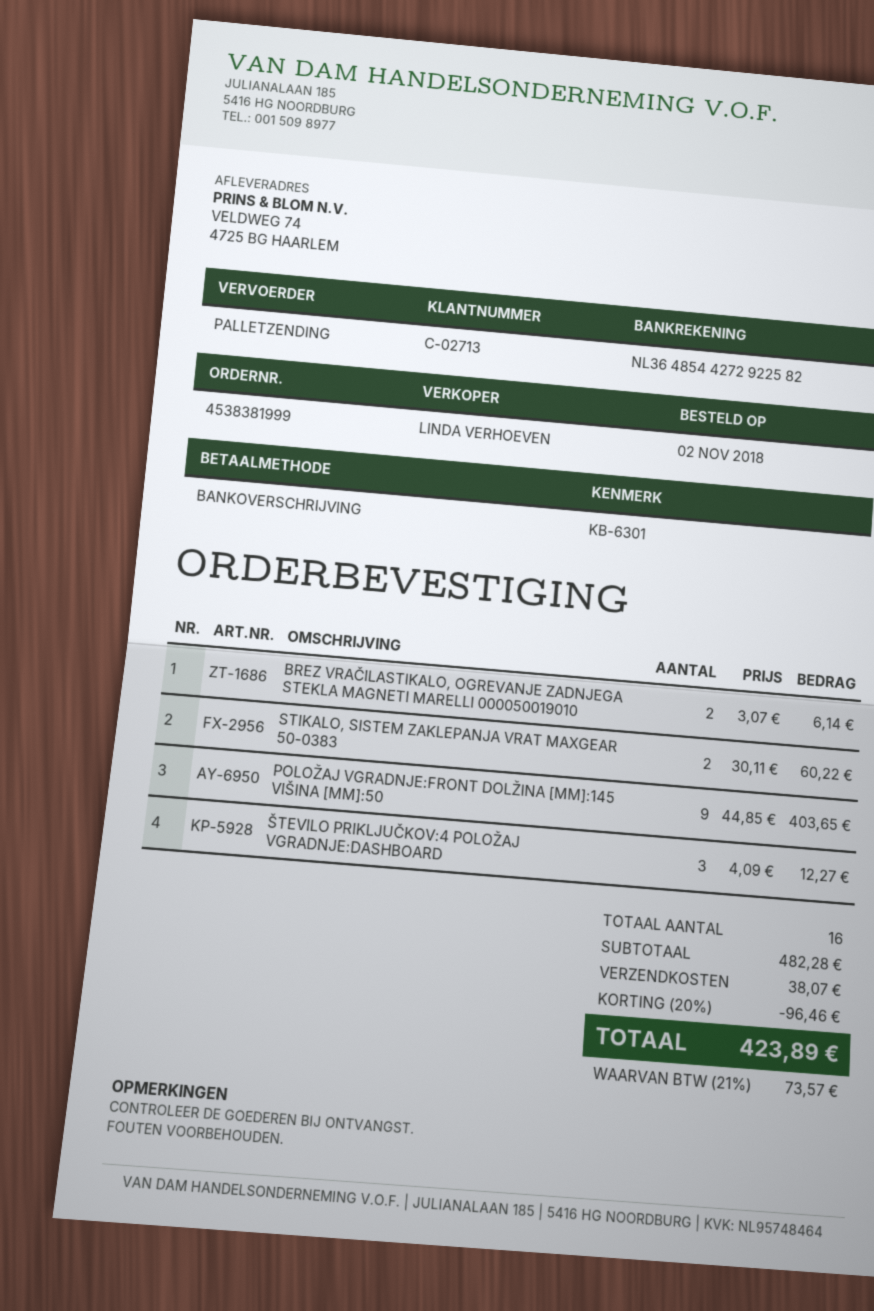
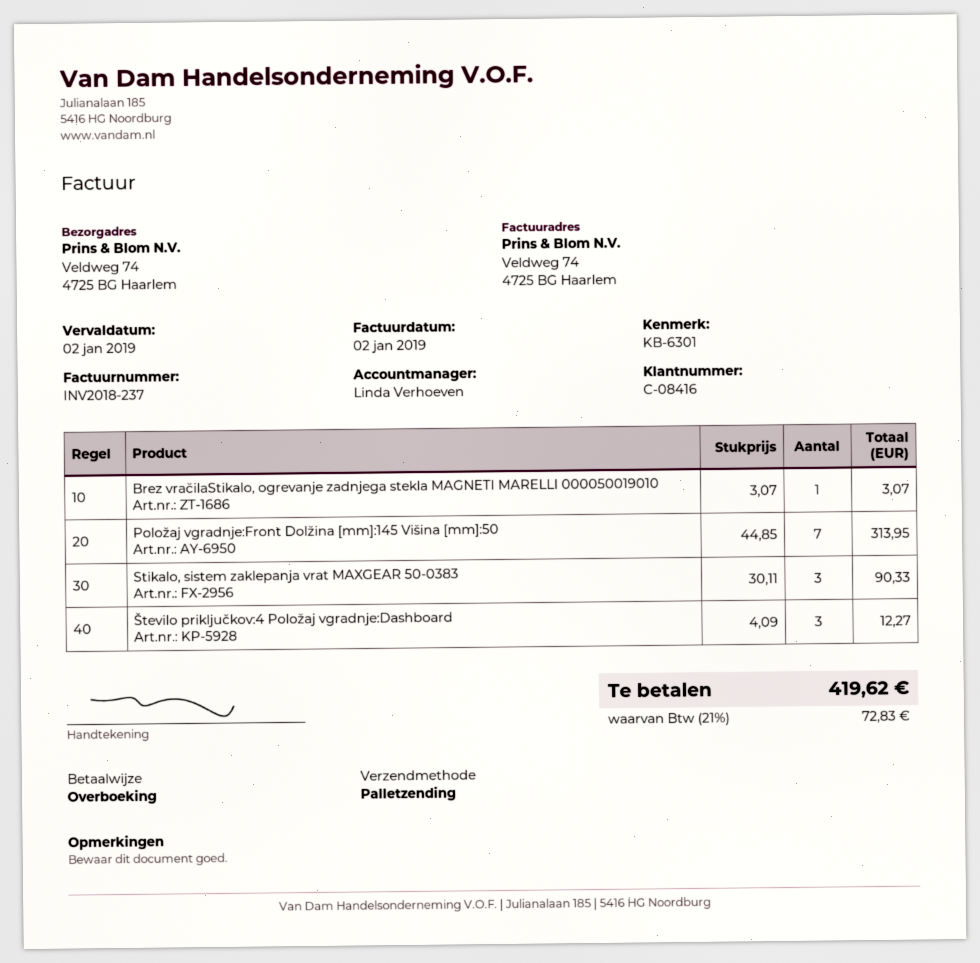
customer number: C-02713 -> C-08416
BREZ VRAČILASTIKALO, OGREVANJE ZADNJEGA STEKLA MAGNETI MARELLI 000050019010: 2 x 3.07 = 6.14 -> 1 x 3.07 = 3.07
STIKALO, SISTEM ZAKLEPANJA VRAT MAXGEAR 50-0383: 2 x 30.11 = 60.22 -> 3 x 30.11 = 90.33
POLOŽAJ VGRADNJE:FRONT DOLŽINA [MM]:145 VIŠINA [MM]:50: 9 x 44.85 = 403.65 -> 7 x 44.85 = 313.95
discount: 20% = 96.46 -> none
shipping: 38.07 -> none
tax: 21% = 73.57 -> 21% = 72.83
total: 423.89 -> 419.62

